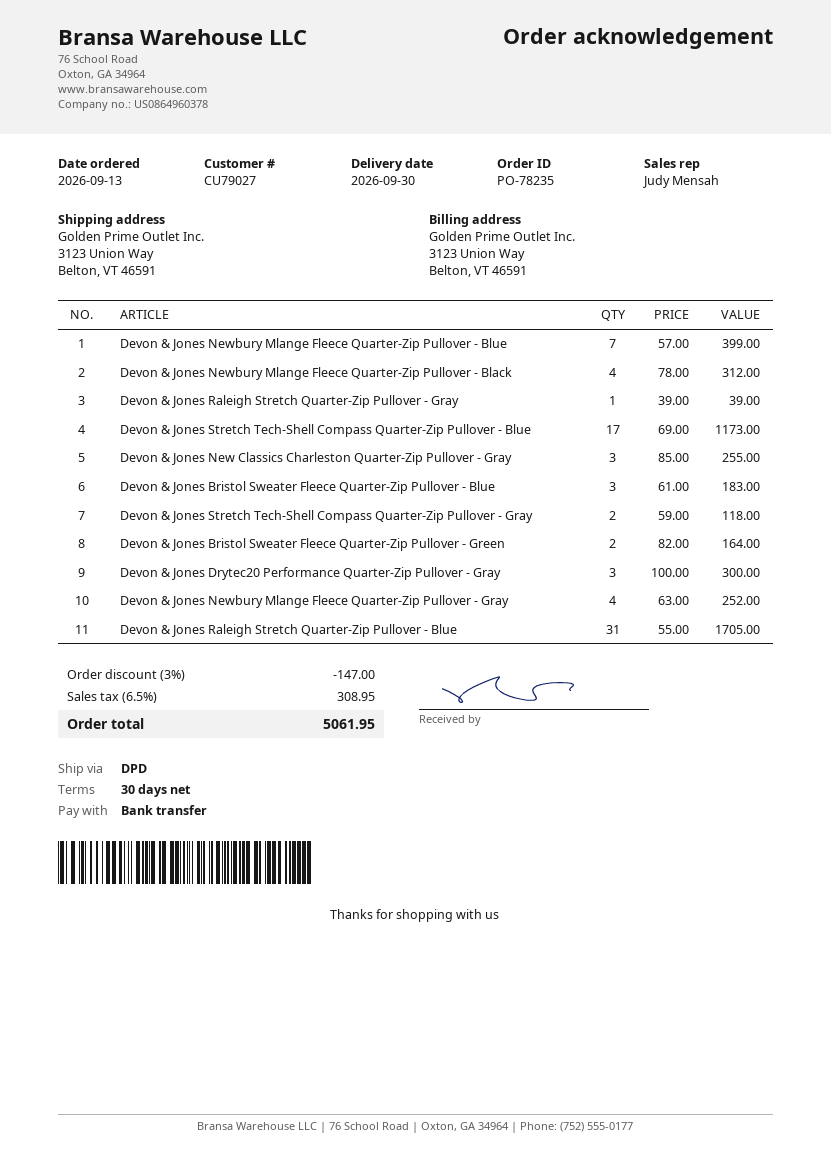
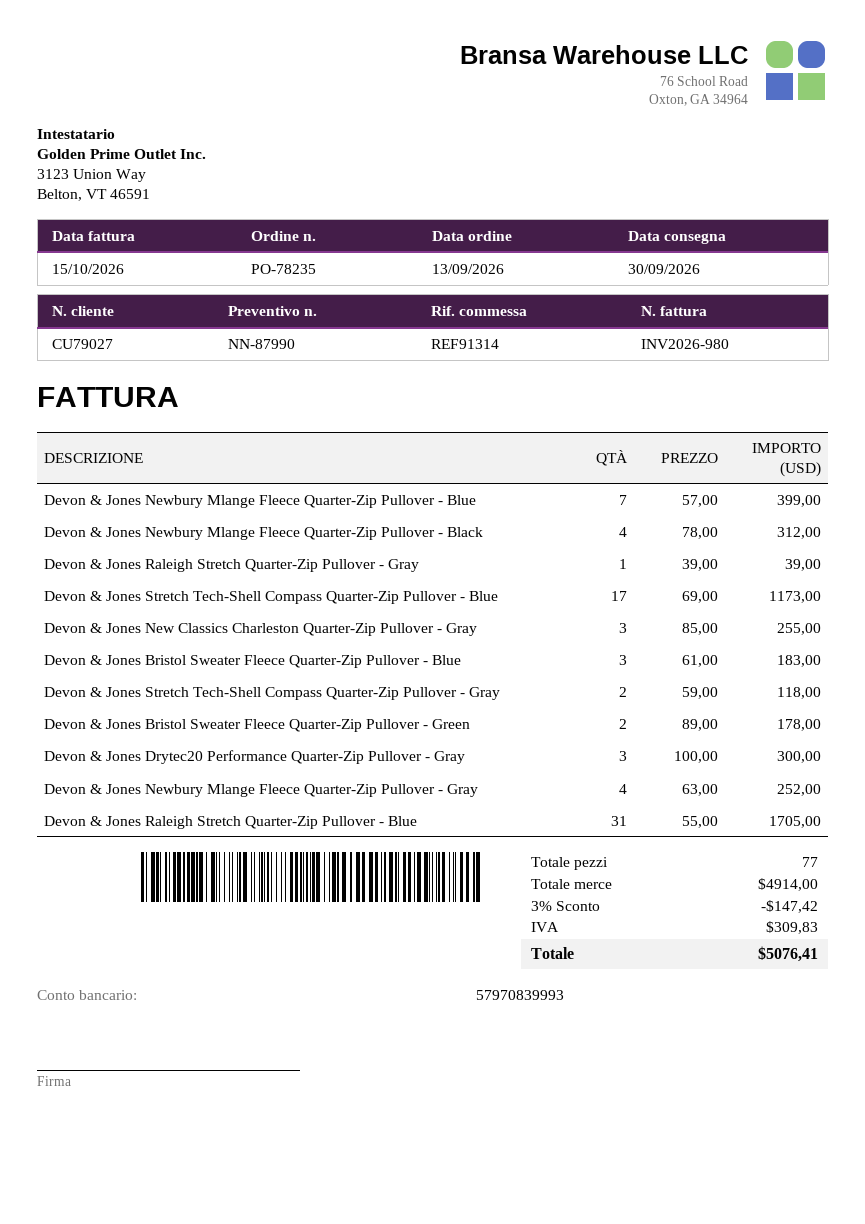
Devon & Jones Bristol Sweater Fleece Quarter-Zip Pullover - Green: 2 x 82.00 = 164.00 -> 2 x 89.00 = 178.00
discount: 3% = 147.00 -> 3% = 147.42
tax: 308.95 -> 309.83
total: 5061.95 -> 5076.41

